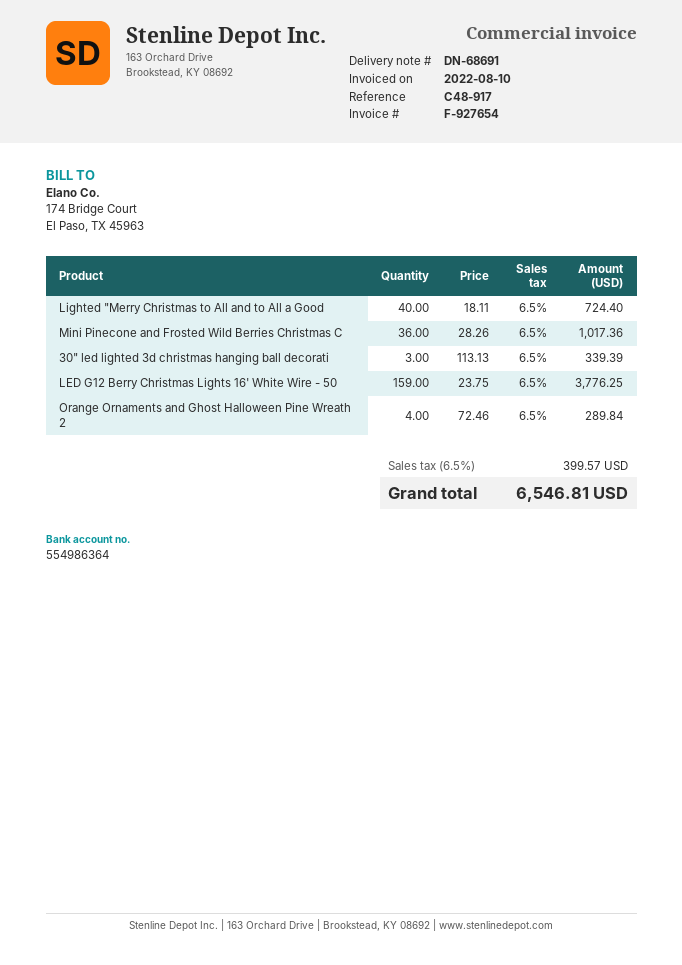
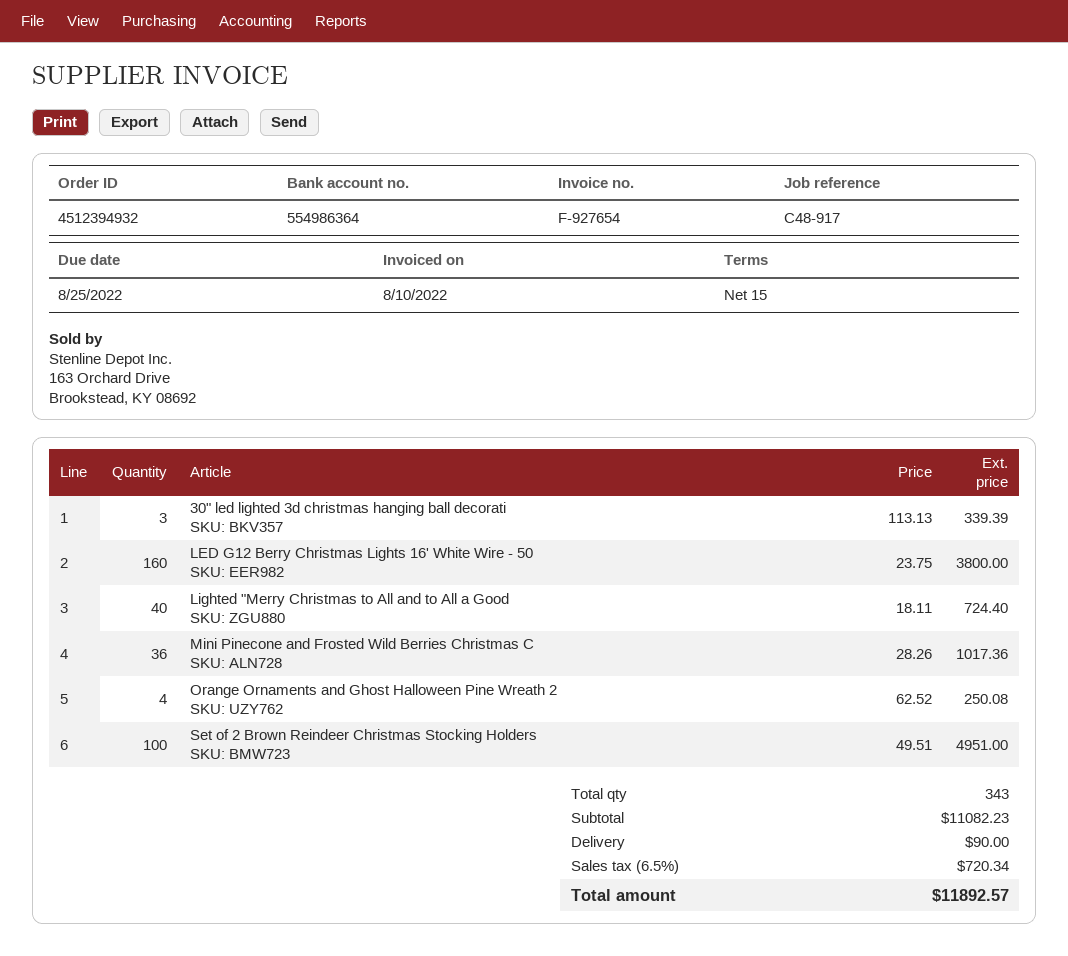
LED G12 Berry Christmas Lights 16' White Wire - 50: 159 x 23.75 = 3776.25 -> 160 x 23.75 = 3800.00
Orange Ornaments and Ghost Halloween Pine Wreath 2: 4 x 72.46 = 289.84 -> 4 x 62.52 = 250.08
Set of 2 Brown Reindeer Christmas Stocking Holders: none -> 100 x 49.51 = 4951.00
shipping: none -> 90.00
tax: 6.5% = 399.57 -> 6.5% = 720.34
total: 6546.81 -> 11892.57

